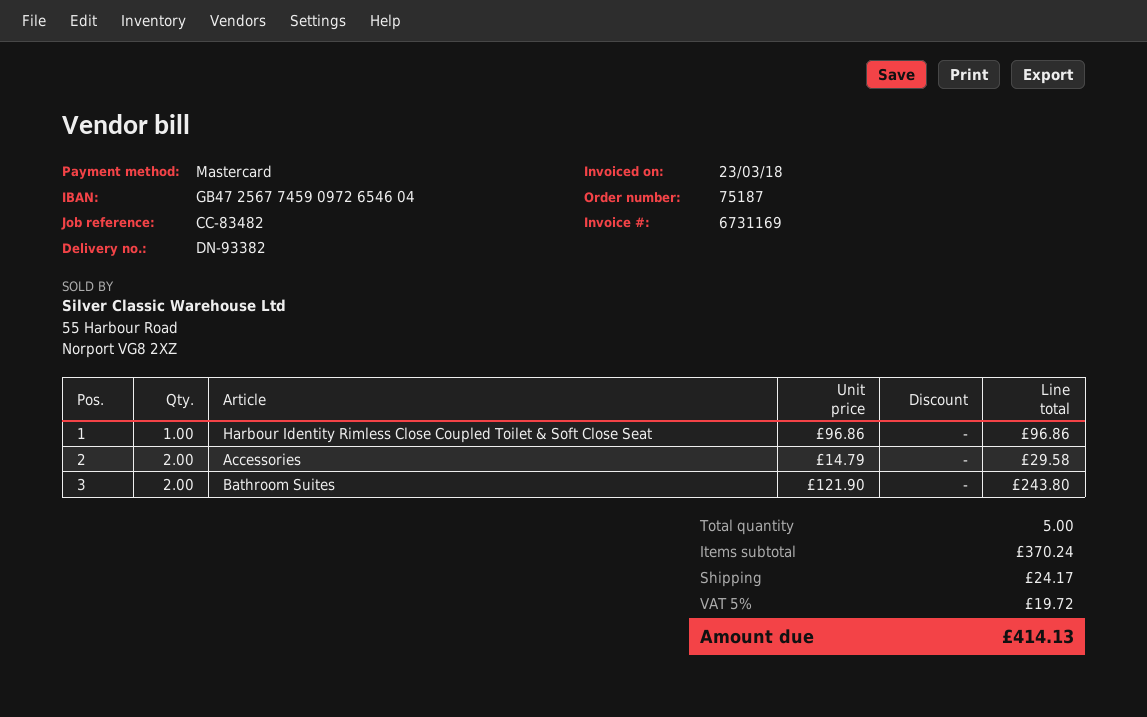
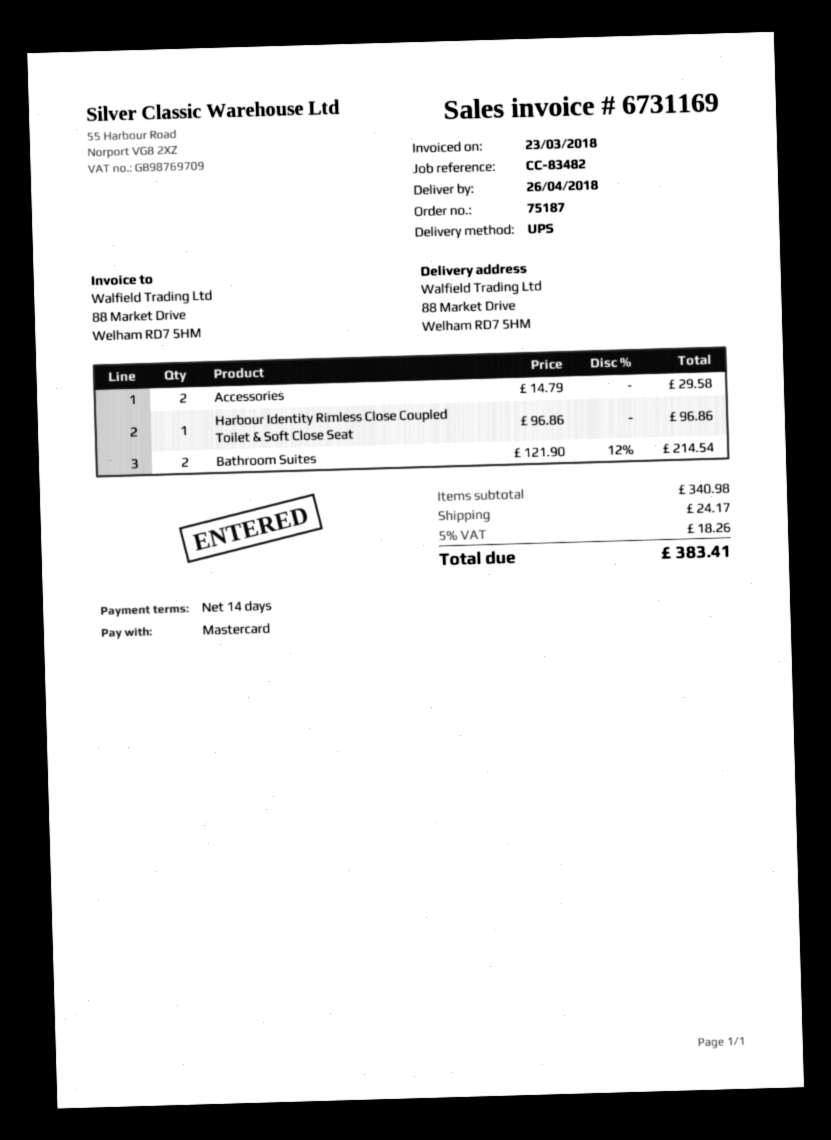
Bathroom Suites: 2 x 121.90 = 243.80 -> 2 x 121.90 - 12% = 214.54
subtotal: 370.24 -> 340.98
tax: 5% = 19.72 -> 5% = 18.26
total: 414.13 -> 383.41

